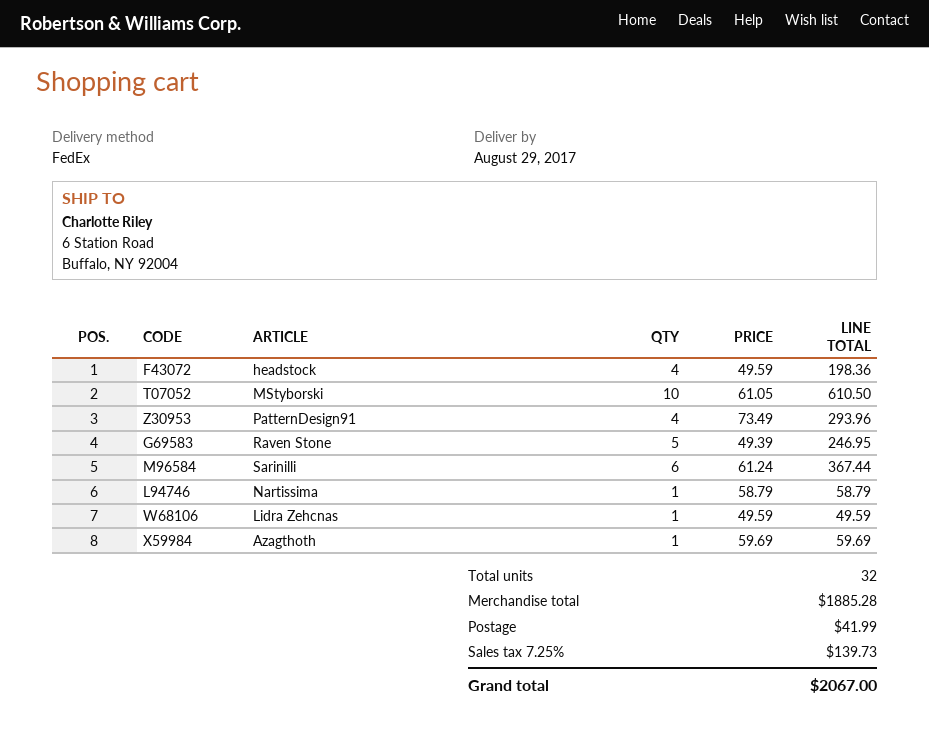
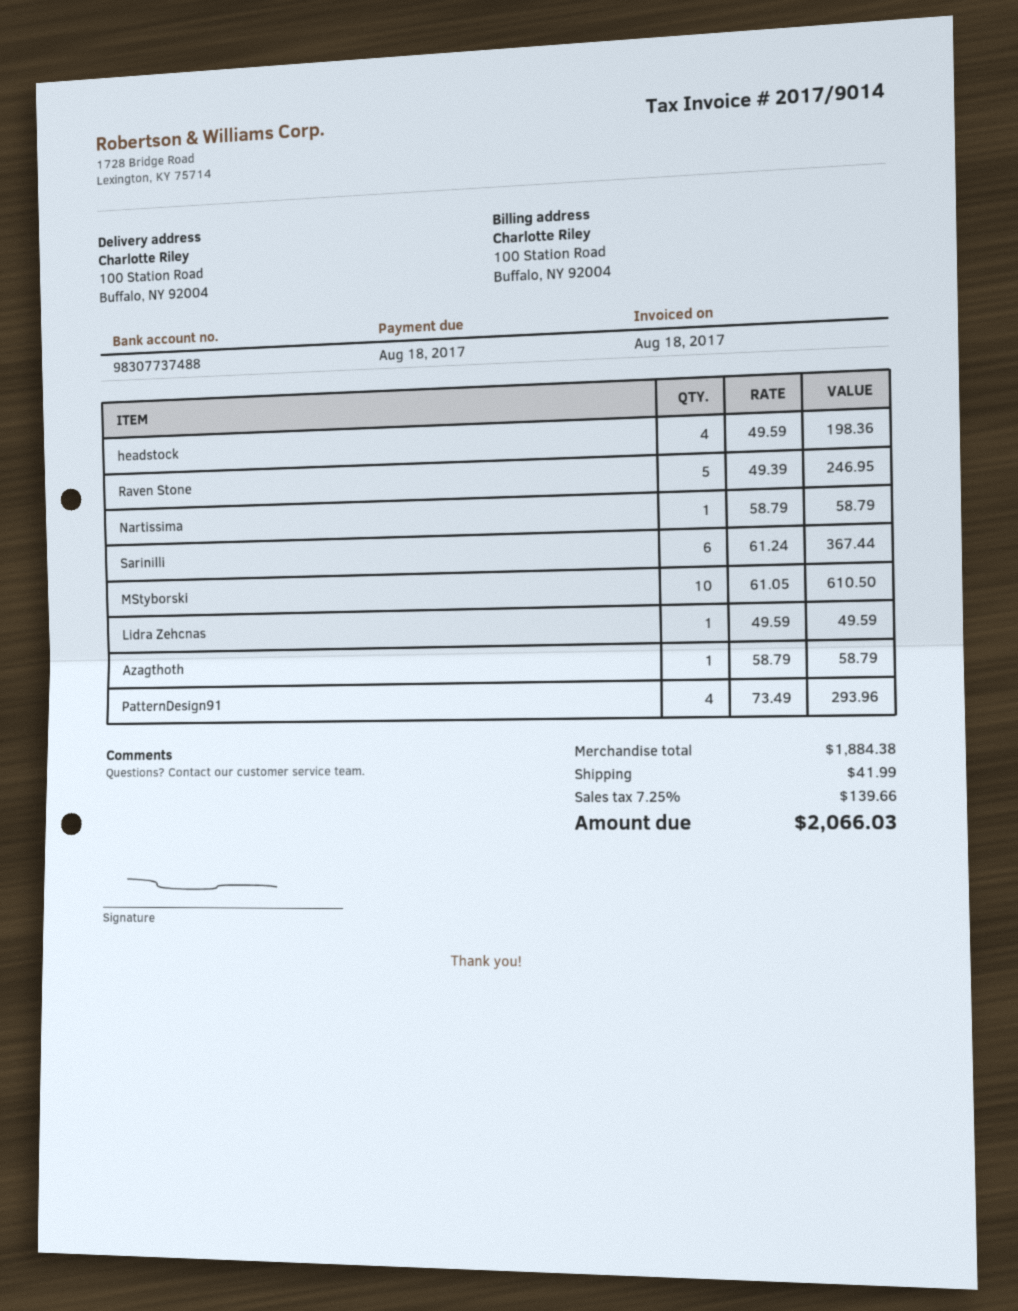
ship to: 6 Station Road, Buffalo, NY 92004 -> 100 Station Road, Buffalo, NY 92004
Azagthoth: 1 x 59.69 = 59.69 -> 1 x 58.79 = 58.79
subtotal: 1885.28 -> 1884.38
tax: 7.25% = 139.73 -> 7.25% = 139.66
total: 2067.00 -> 2066.03

